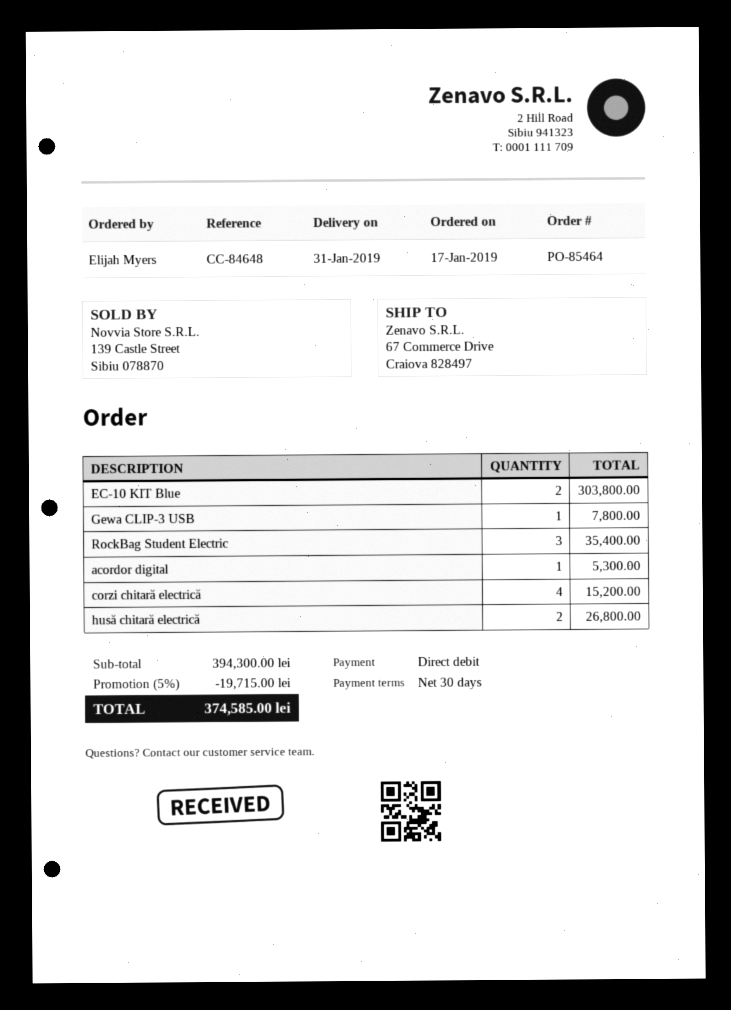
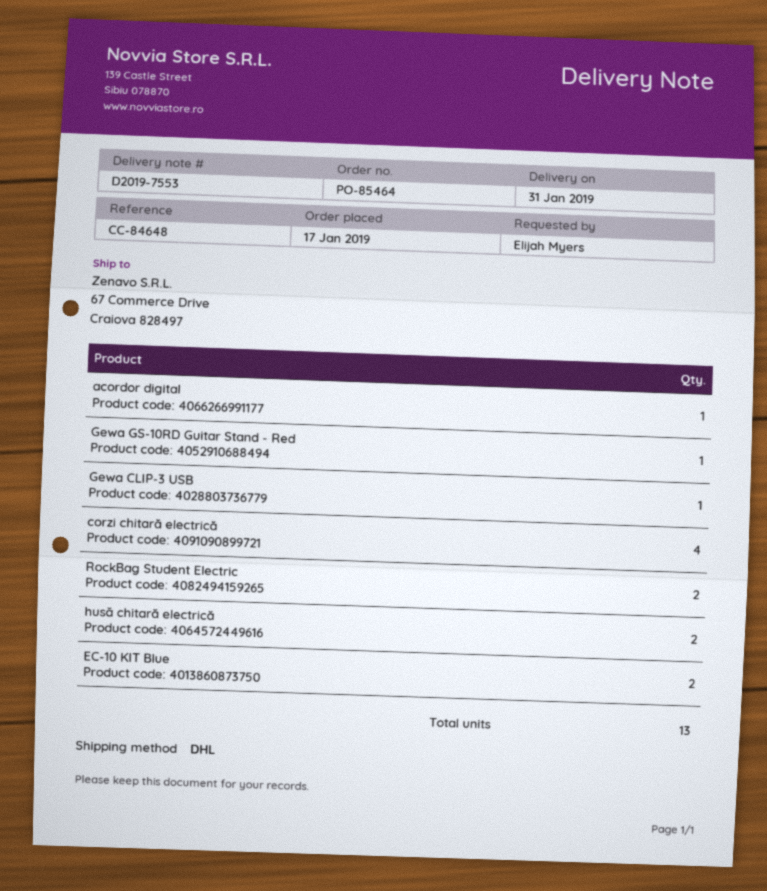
RockBag Student Electric: 3 -> 2
Gewa GS-10RD Guitar Stand - Red: none -> 1

